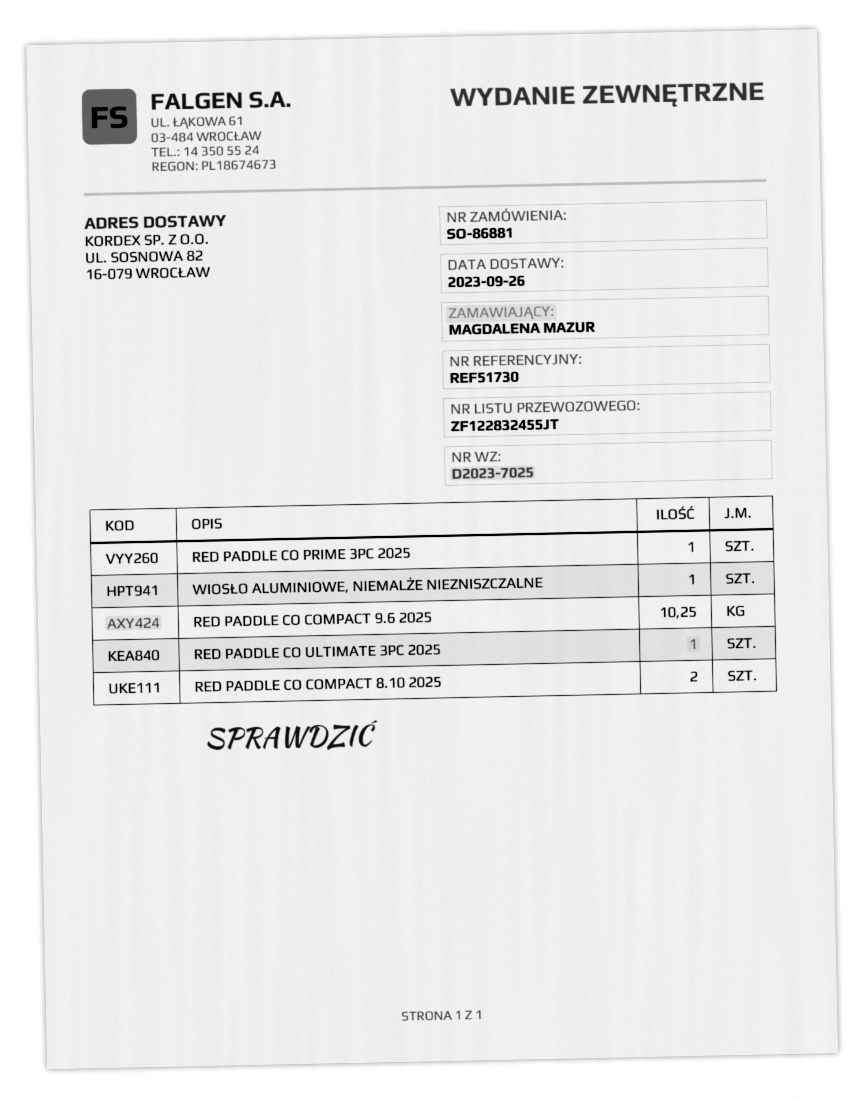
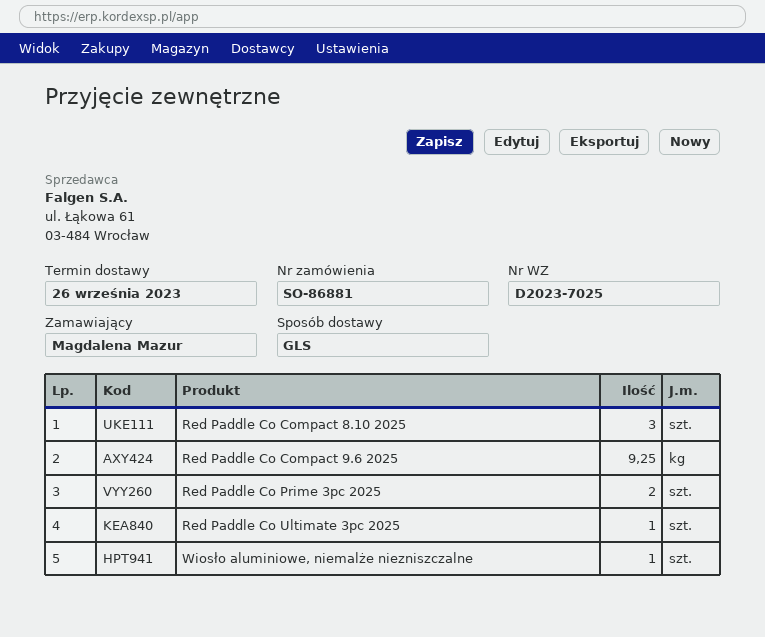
RED PADDLE CO PRIME 3PC 2025: 1 -> 2
RED PADDLE CO COMPACT 9.6 2025: 10.25 -> 9.25
RED PADDLE CO COMPACT 8.10 2025: 2 -> 3

